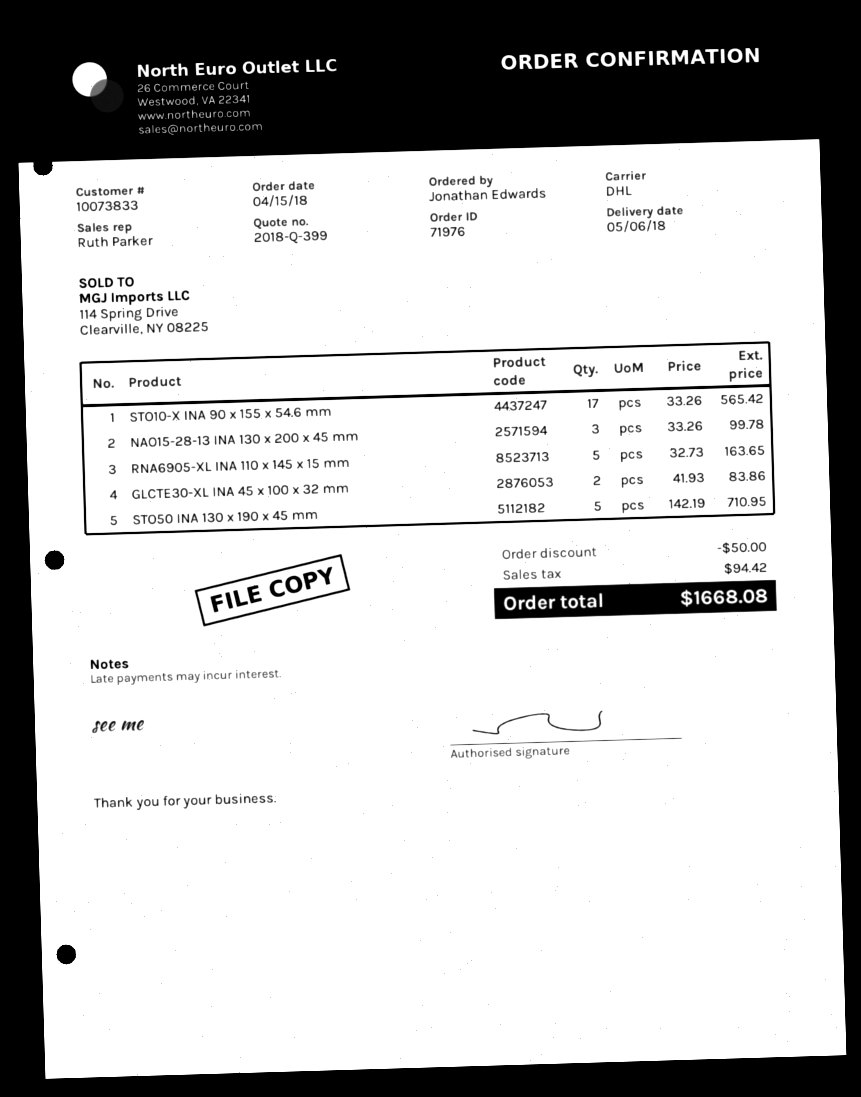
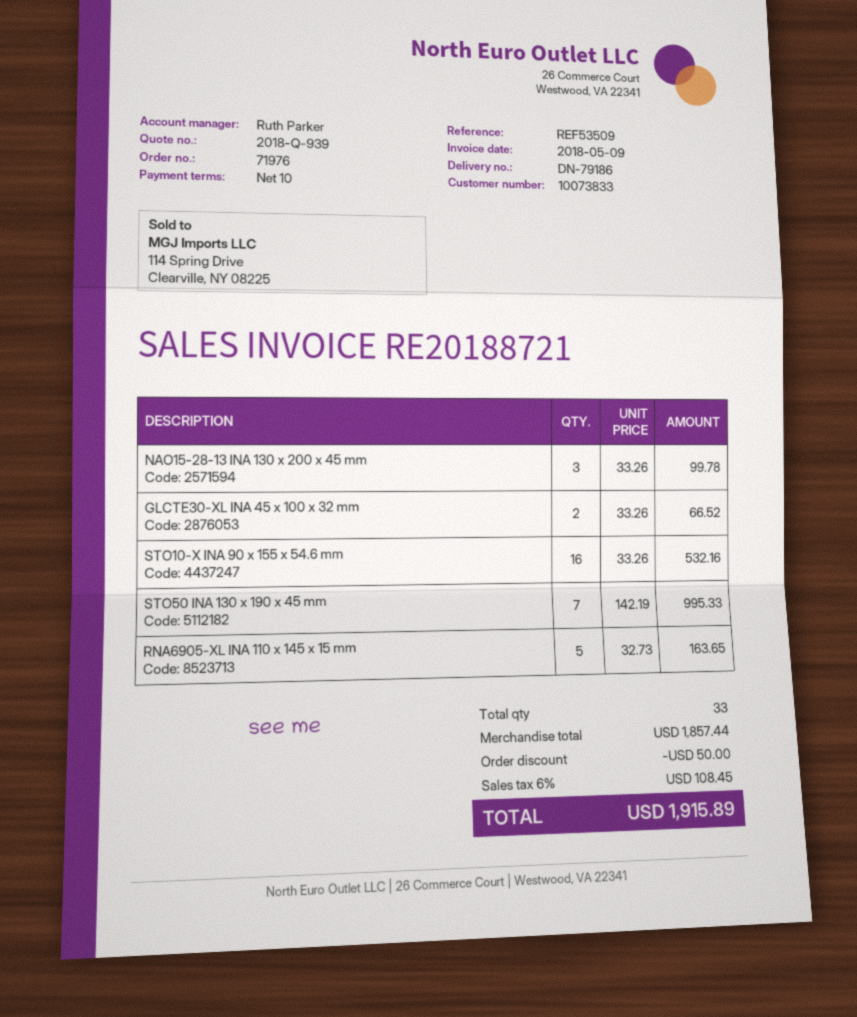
quote number: 2018-Q-399 -> 2018-Q-939
STO10-X INA 90 x 155 x 54.6 mm: 17 x 33.26 = 565.42 -> 16 x 33.26 = 532.16
GLCTE30-XL INA 45 x 100 x 32 mm: 2 x 41.93 = 83.86 -> 2 x 33.26 = 66.52
STO50 INA 130 x 190 x 45 mm: 5 x 142.19 = 710.95 -> 7 x 142.19 = 995.33
tax: 94.42 -> 108.45
total: 1668.08 -> 1915.89

